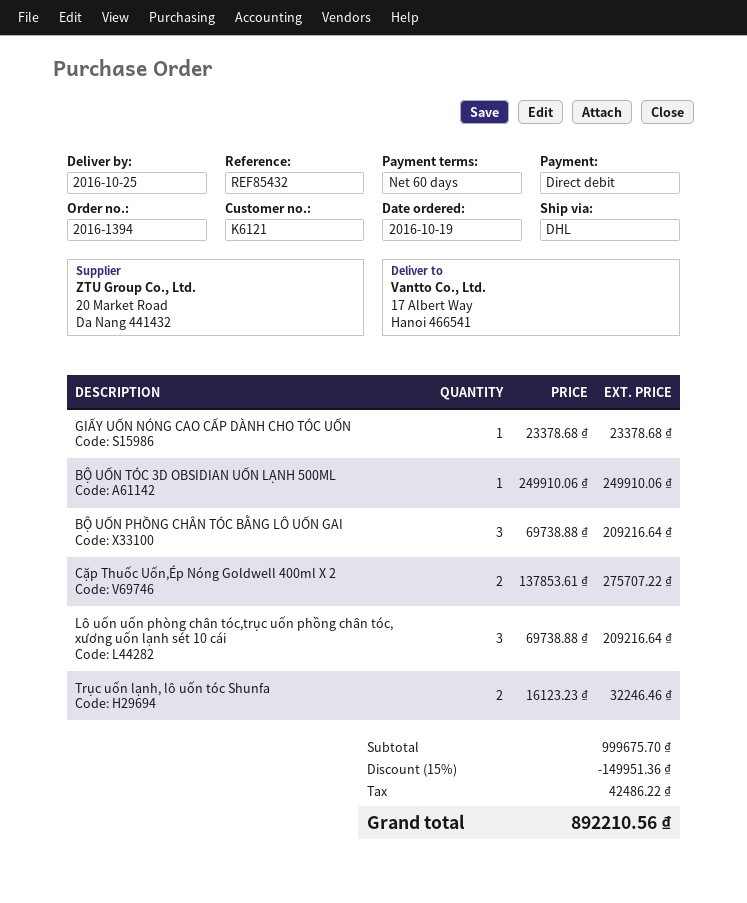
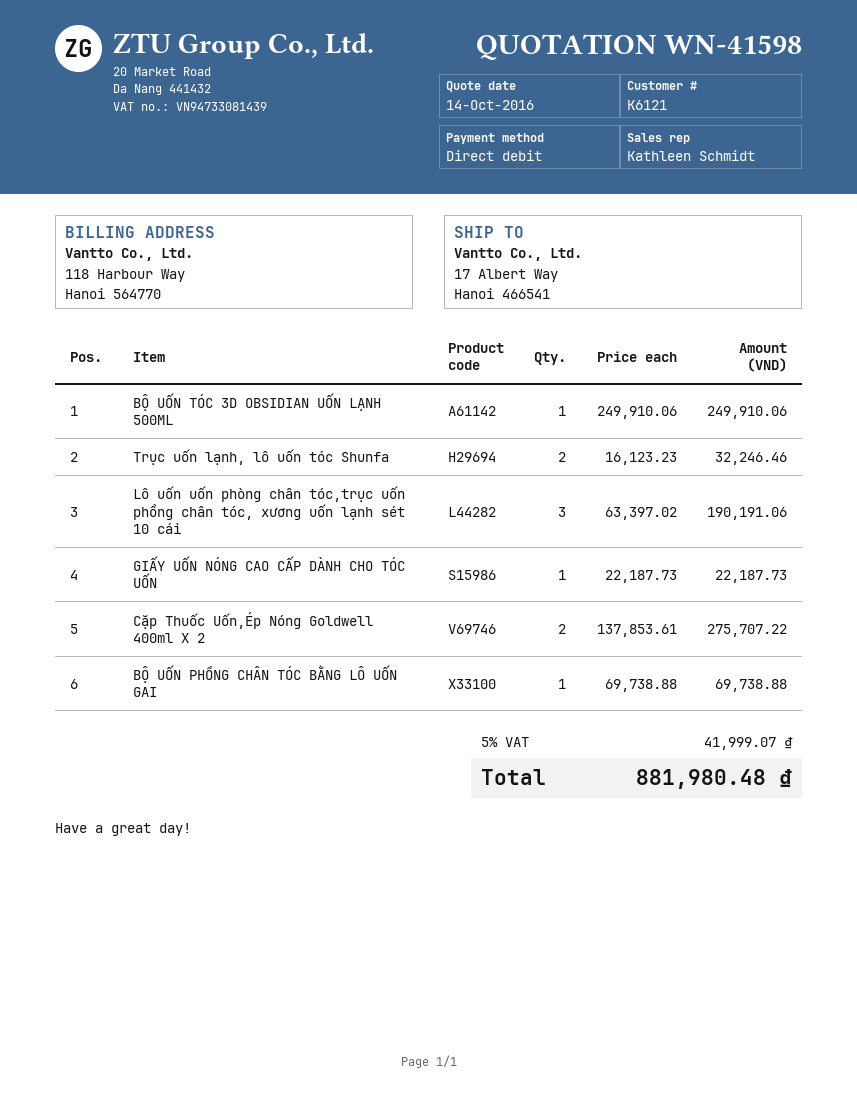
GIẤY UỐN NÓNG CAO CẤP DÀNH CHO TÓC UỐN: 1 x 23378.68 = 23378.68 -> 1 x 22187.73 = 22187.73
BỘ UỐN PHỒNG CHÂN TÓC BẰNG LÔ UỐN GAI: 3 x 69738.88 = 209216.64 -> 1 x 69738.88 = 69738.88
Lô uốn uốn phòng chân tóc,trục uốn phồng chân tóc, xương uốn lạnh sét 10 cái: 3 x 69738.88 = 209216.64 -> 3 x 63397.02 = 190191.06
discount: 15% = 149951.36 -> none
tax: 42486.22 -> 41999.07
total: 892210.56 -> 881980.48

